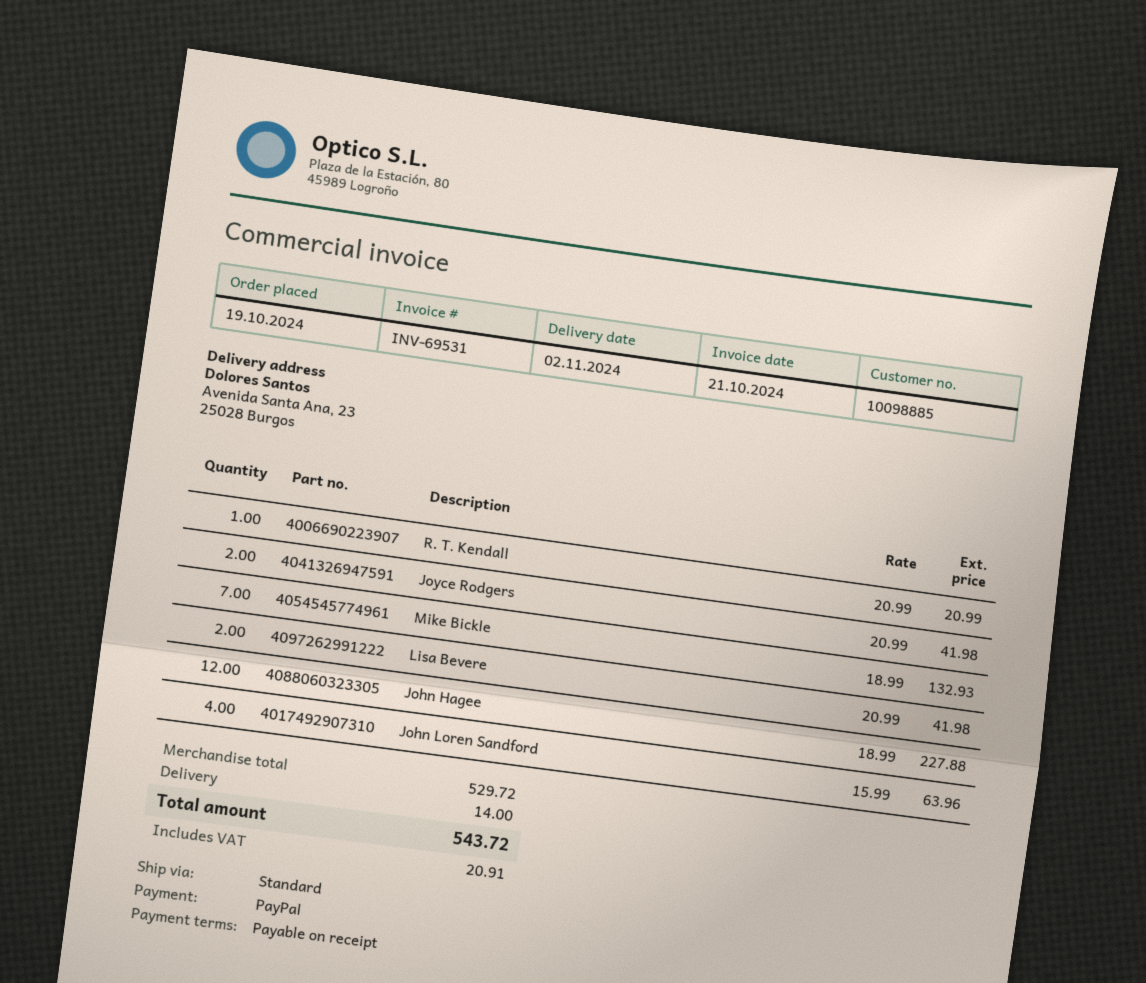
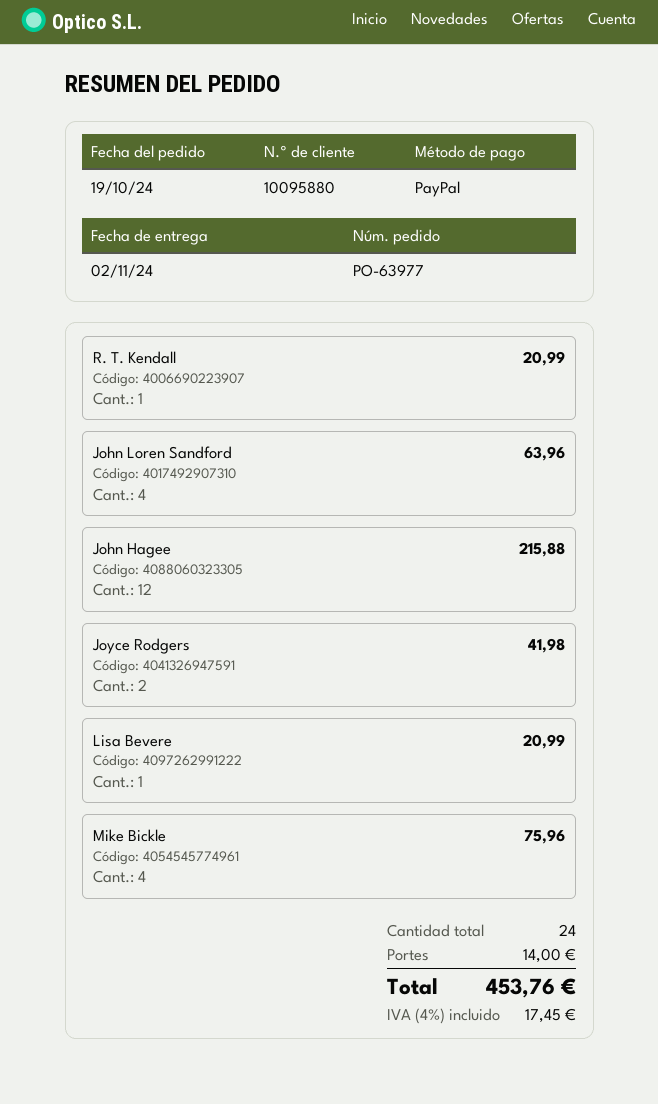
customer number: 10098885 -> 10095880
Mike Bickle: 7 for 132.93 -> 4 for 75.96
Lisa Bevere: 2 for 41.98 -> 1 for 20.99
John Hagee: 12 for 227.88 -> 12 for 215.88
tax: 20.91 -> 17.45
total: 543.72 -> 453.76

